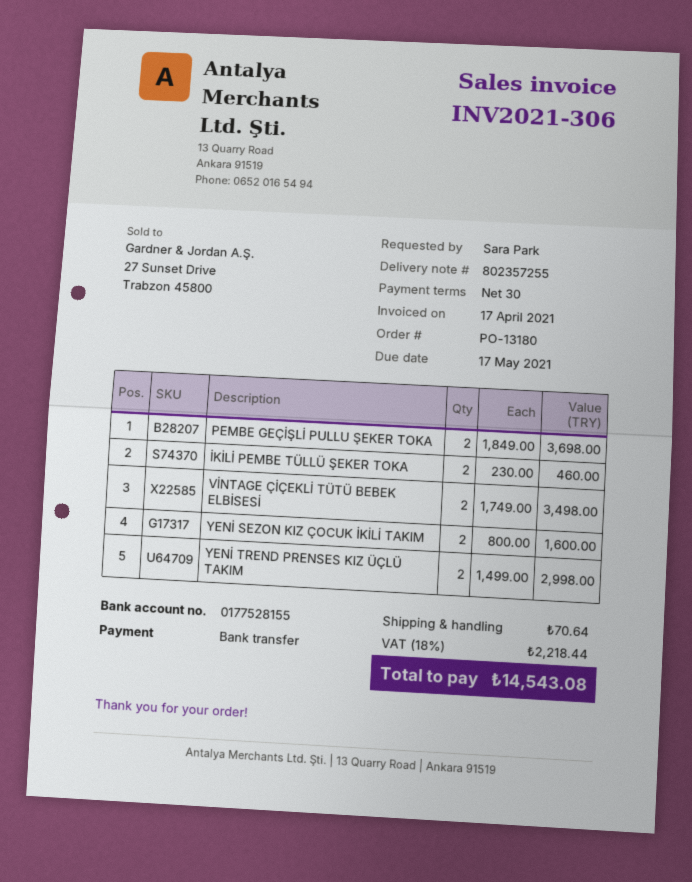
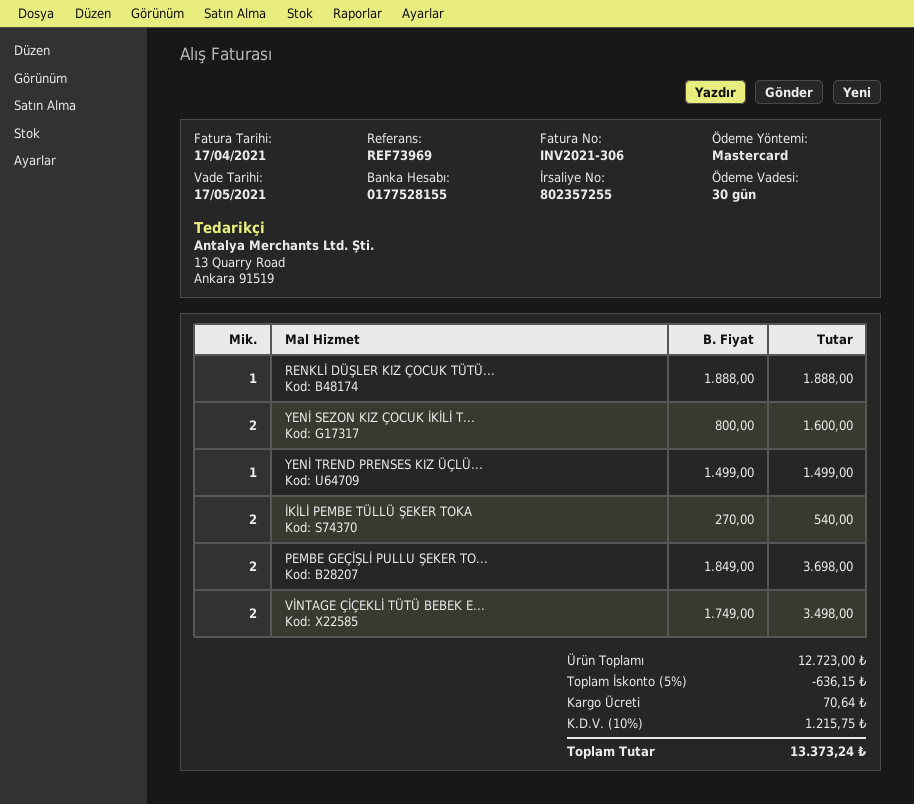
payment method: bank transfer -> Mastercard
İKİLİ PEMBE TÜLLÜ ŞEKER TOKA: 2 x 230.00 = 460.00 -> 2 x 270.00 = 540.00
YENİ TREND PRENSES KIZ ÜÇLÜ TAKIM: 2 x 1499.00 = 2998.00 -> 1 x 1499.00 = 1499.00
RENKLİ DÜŞLER KIZ ÇOCUK TÜTÜ...: none -> 1 x 1888.00 = 1888.00
discount: none -> 5% = 636.15
tax: 18% = 2218.44 -> 10% = 1215.75
total: 14543.08 -> 13373.24

